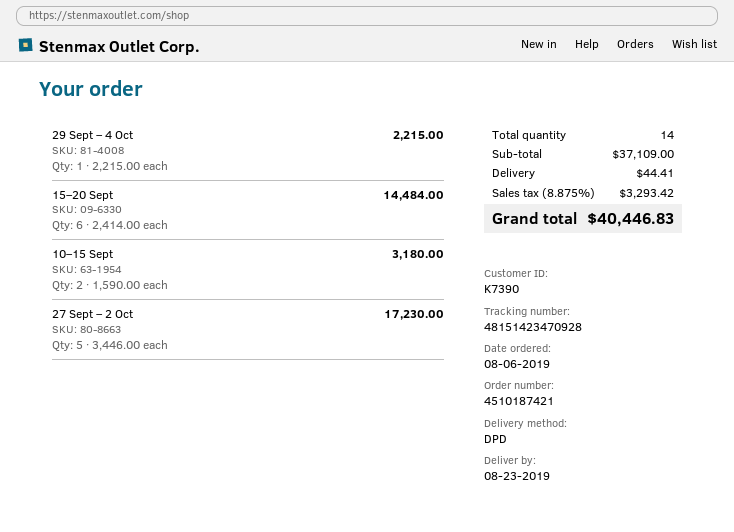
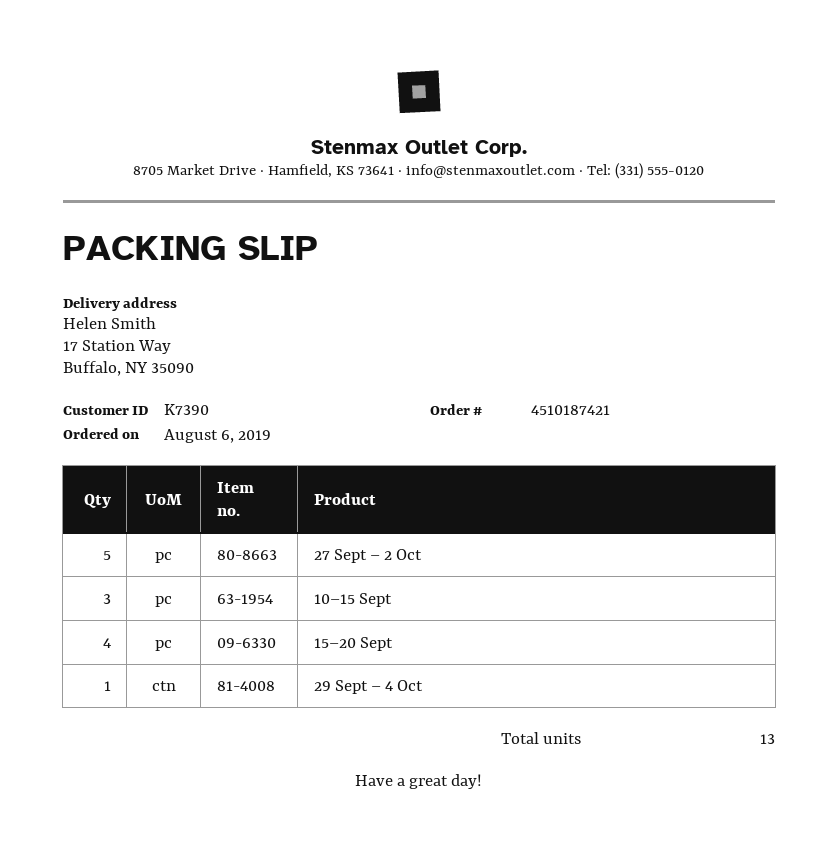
15–20 Sept: 6 -> 4
10–15 Sept: 2 -> 3
total quantity: 14 -> 13

